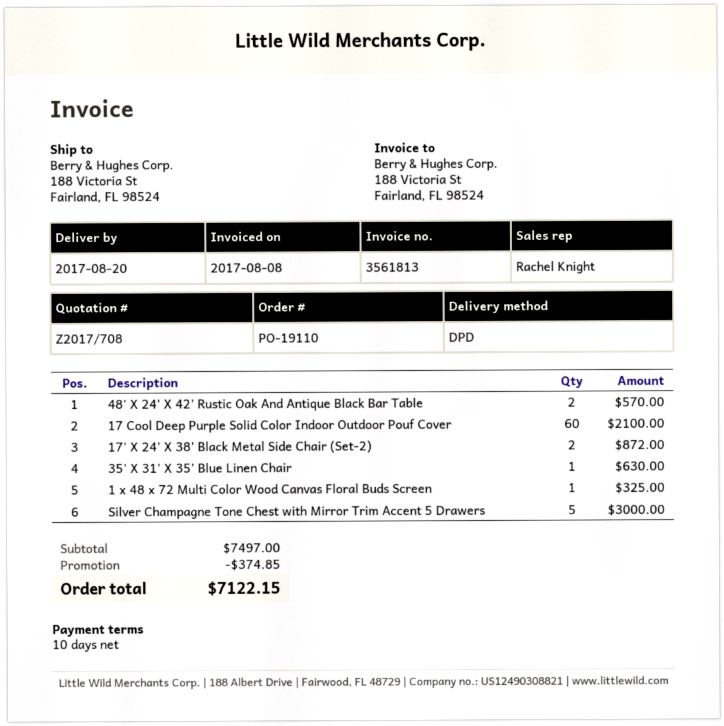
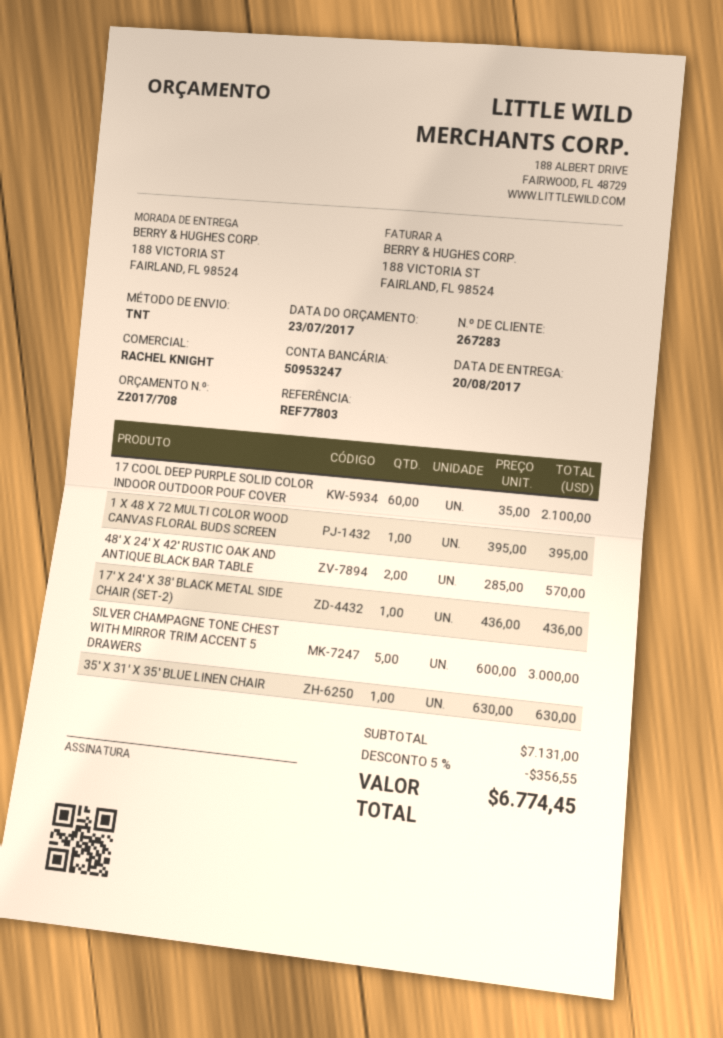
shipping method: DPD -> TNT
17' X 24' X 38' Black Metal Side Chair (Set-2): 2 for 872.00 -> 1 for 436.00
1 x 48 x 72 Multi Color Wood Canvas Floral Buds Screen: 1 for 325.00 -> 1 for 395.00
subtotal: 7497.00 -> 7131.00
discount: 374.85 -> 356.55
total: 7122.15 -> 6774.45

